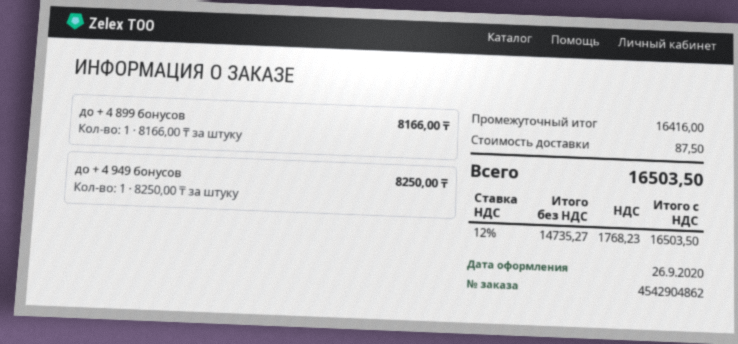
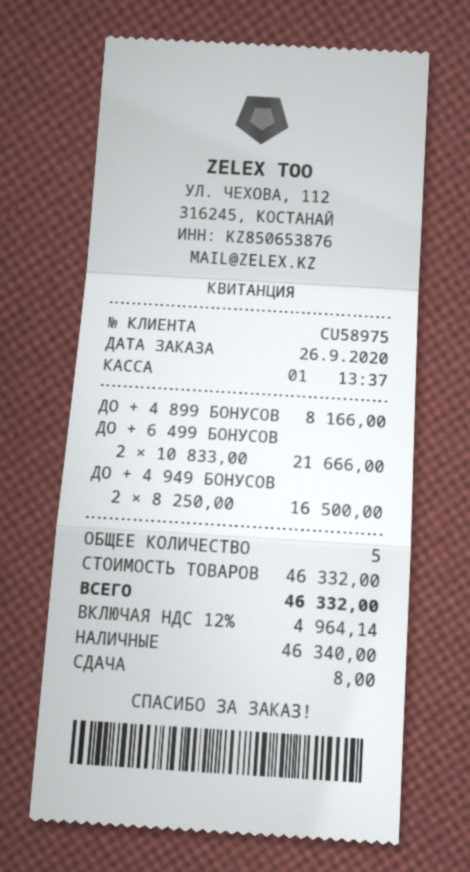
до + 4 949 бонусов: 1 x 8250.00 = 8250.00 -> 2 x 8250.00 = 16500.00
ДО + 6 499 БОНУСОВ: none -> 2 x 10833.00 = 21666.00
subtotal: 16416.00 -> 46332.00
shipping: 87.50 -> none
tax: 12% = 1768.23 -> 12% = 4964.14
total: 16503.50 -> 46332.00

